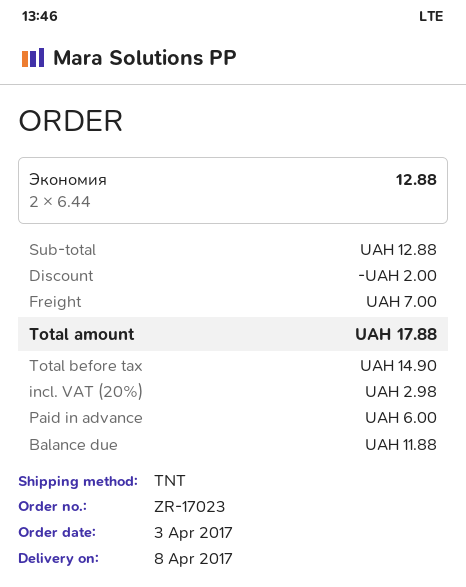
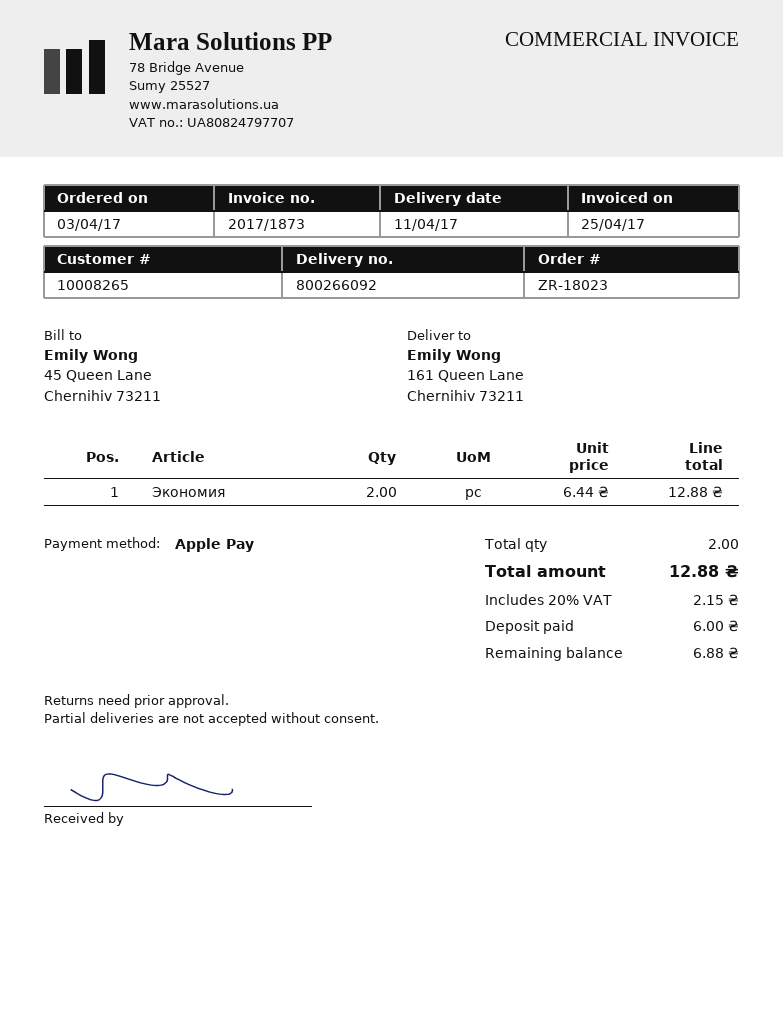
order number: ZR-17023 -> ZR-18023
delivery date: 2017-04-08 -> 2017-04-11
discount: 2.00 -> none
shipping: 7.00 -> none
tax: 20% = 2.98 -> 20% = 2.15
total: 17.88 -> 12.88
balance: 11.88 -> 6.88

